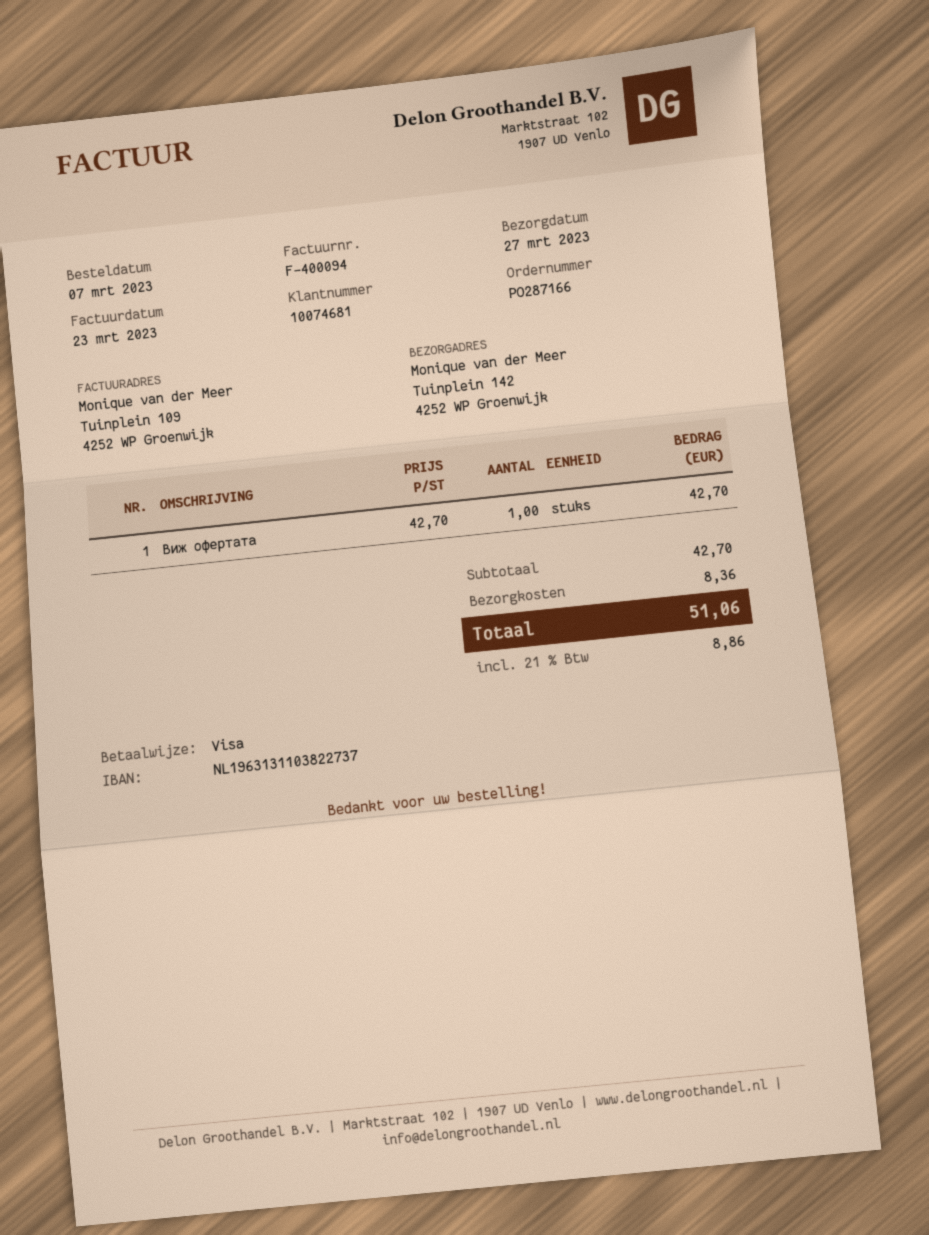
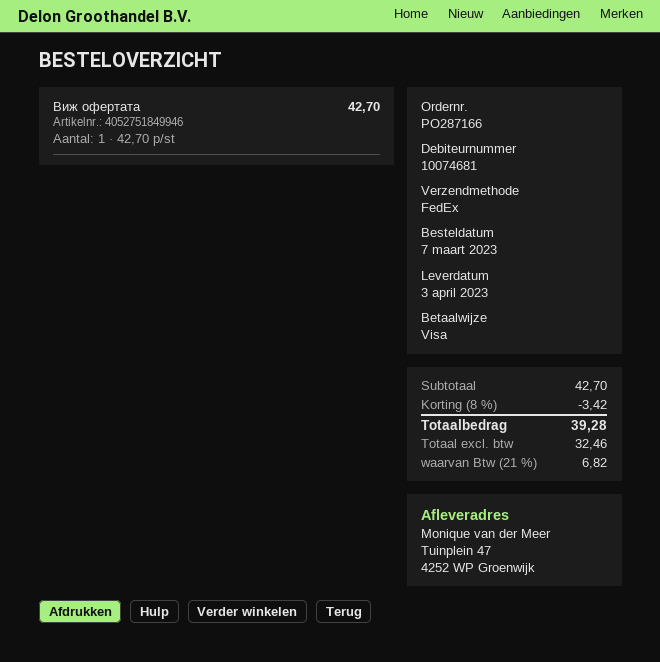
delivery date: 2023-03-27 -> 2023-04-03
ship to: Tuinplein 142, 4252 WP Groenwijk -> Tuinplein 47, 4252 WP Groenwijk
discount: none -> 8% = 3.42
shipping: 8.36 -> none
tax: 21% = 8.86 -> 21% = 6.82
total: 51.06 -> 39.28

